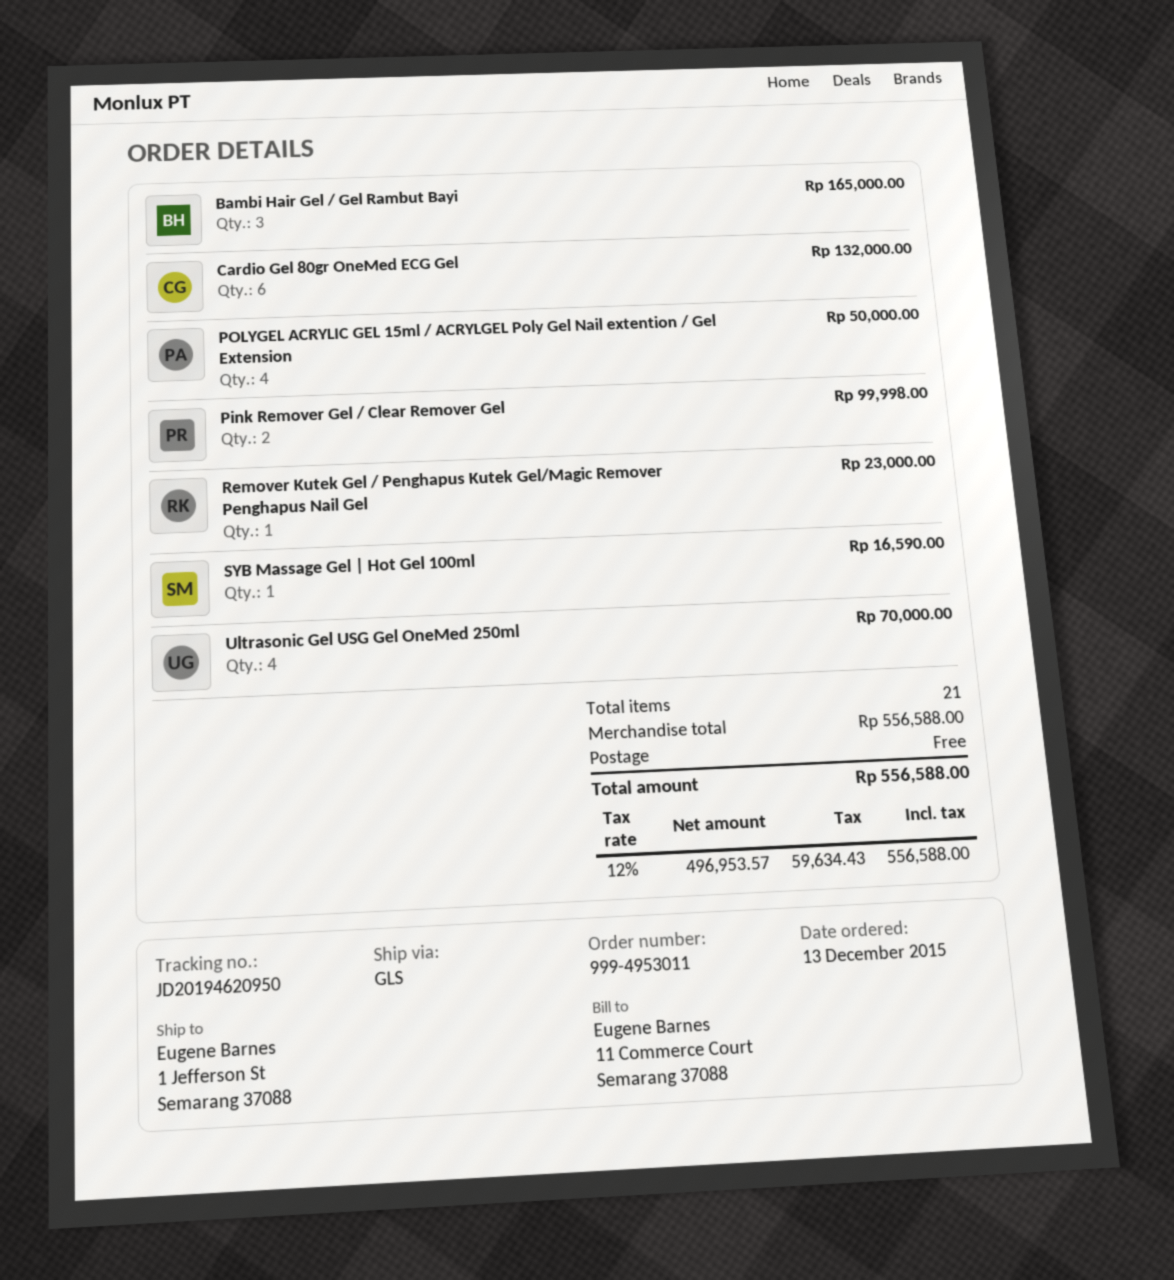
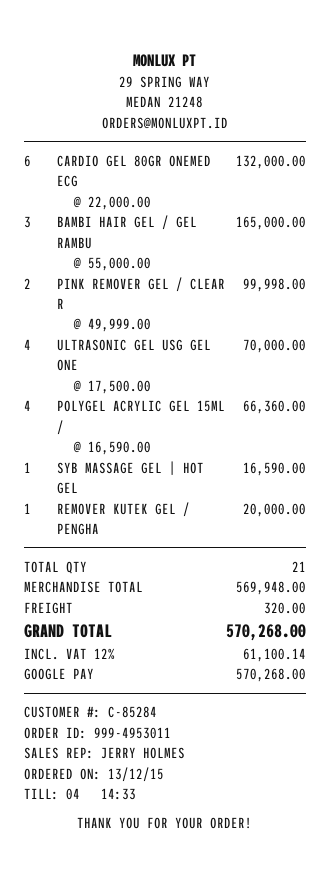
POLYGEL ACRYLIC GEL 15ml / ACRYLGEL Poly Gel Nail extention / Gel Extension: 4 for 50000.00 -> 4 for 66360.00
Remover Kutek Gel / Penghapus Kutek Gel/Magic Remover Penghapus Nail Gel: 1 for 23000.00 -> 1 for 20000.00
subtotal: 556588.00 -> 569948.00
shipping: 0.00 -> 320.00
tax: 12% = 59634.43 -> 12% = 61100.14
total: 556588.00 -> 570268.00

